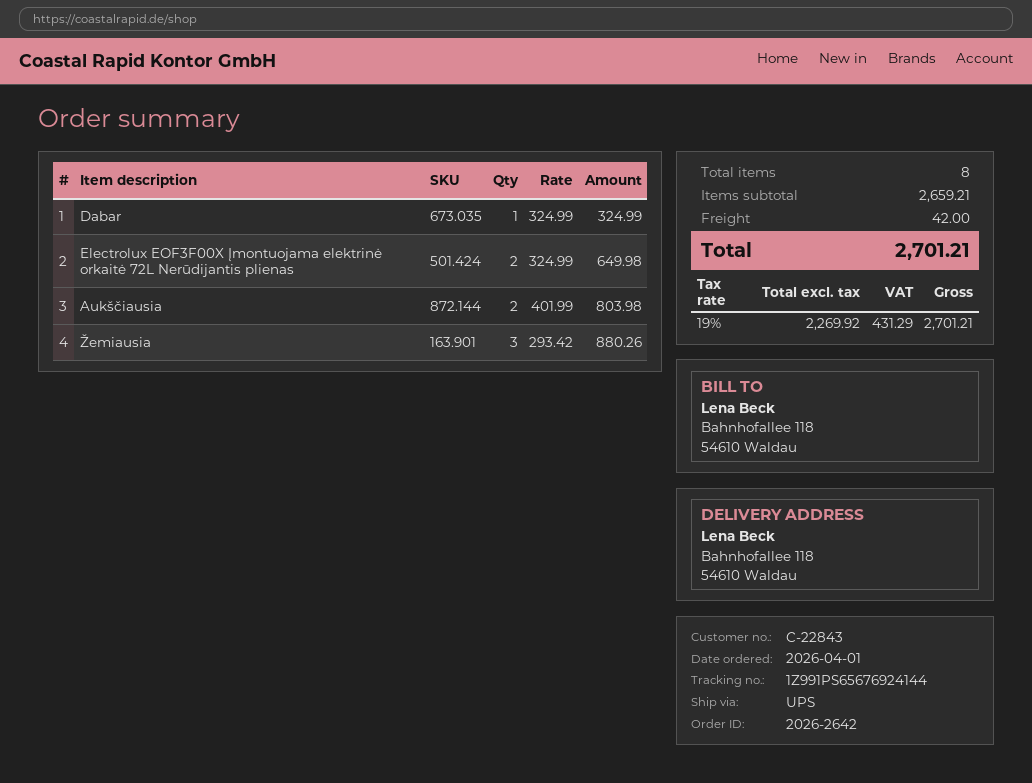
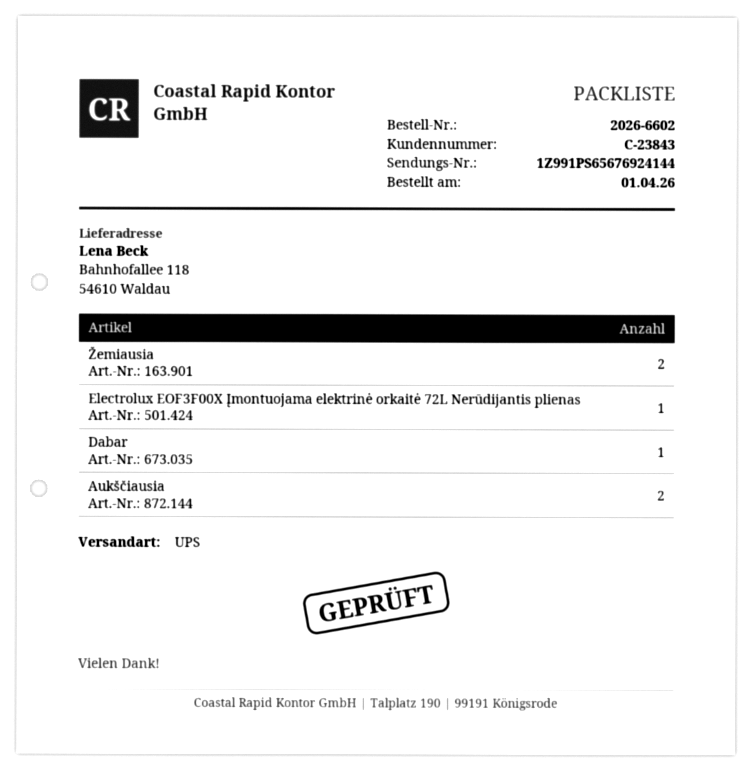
order number: 2026-2642 -> 2026-6602
customer number: C-22843 -> C-23843
Electrolux EOF3F00X Įmontuojama elektrinė orkaitė 72L Nerūdijantis plienas: 2 -> 1
Žemiausia: 3 -> 2

